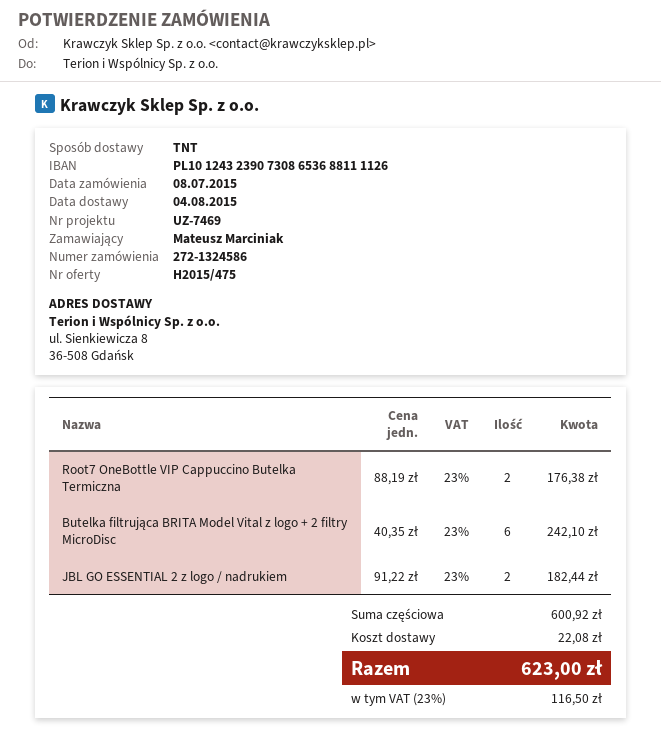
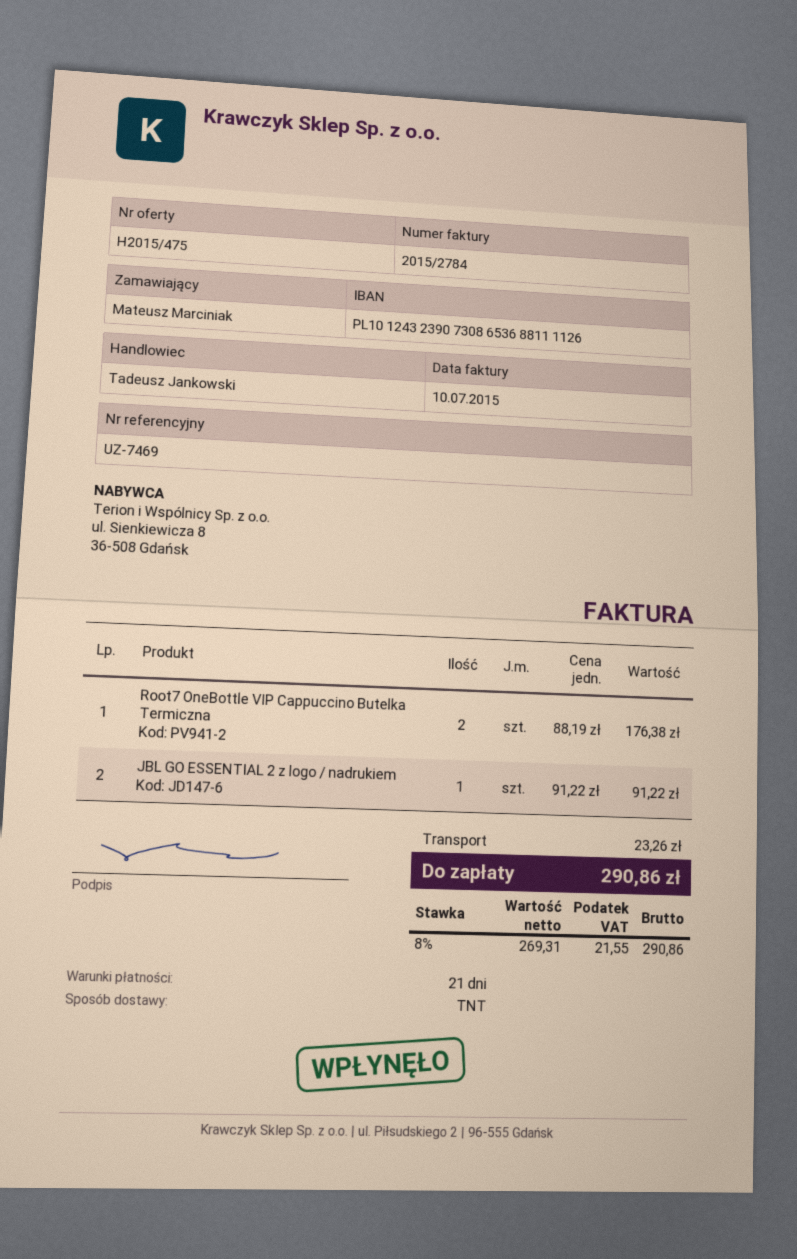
Butelka filtrująca BRITA Model Vital z logo + 2 filtry MicroDisc: 6 x 40.35 = 242.10 -> none
JBL GO ESSENTIAL 2 z logo / nadrukiem: 2 x 91.22 = 182.44 -> 1 x 91.22 = 91.22
shipping: 22.08 -> 23.26
tax: 23% = 116.50 -> 8% = 21.55
total: 623.00 -> 290.86

